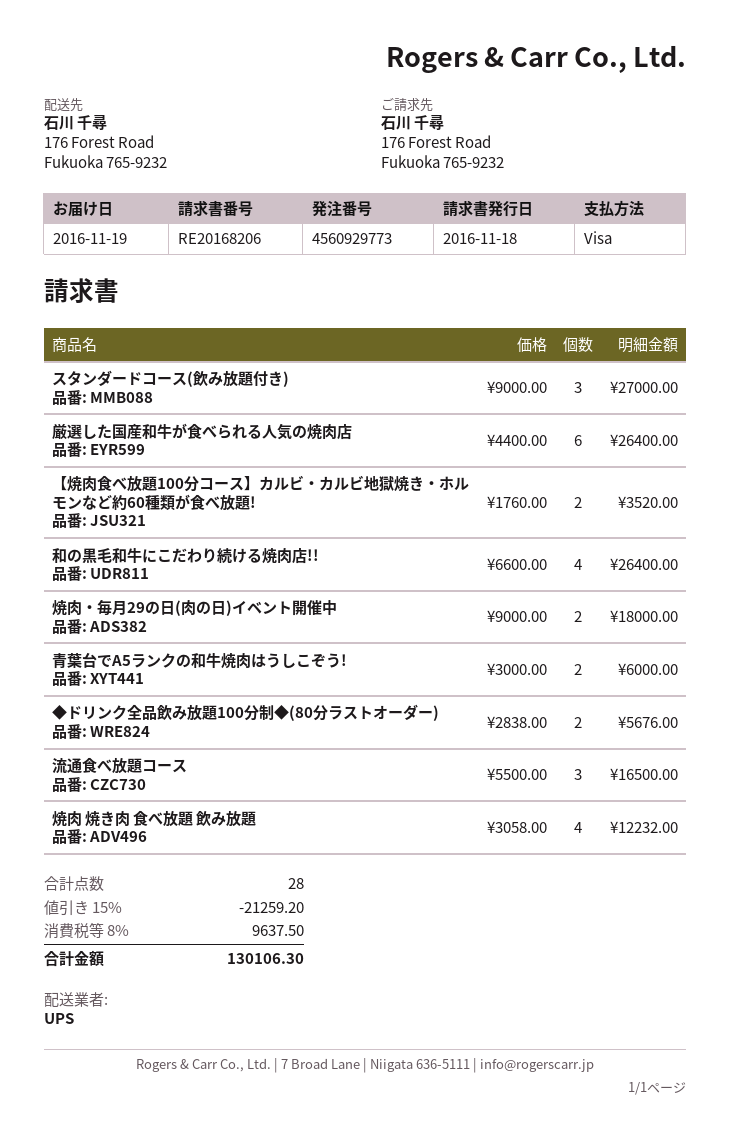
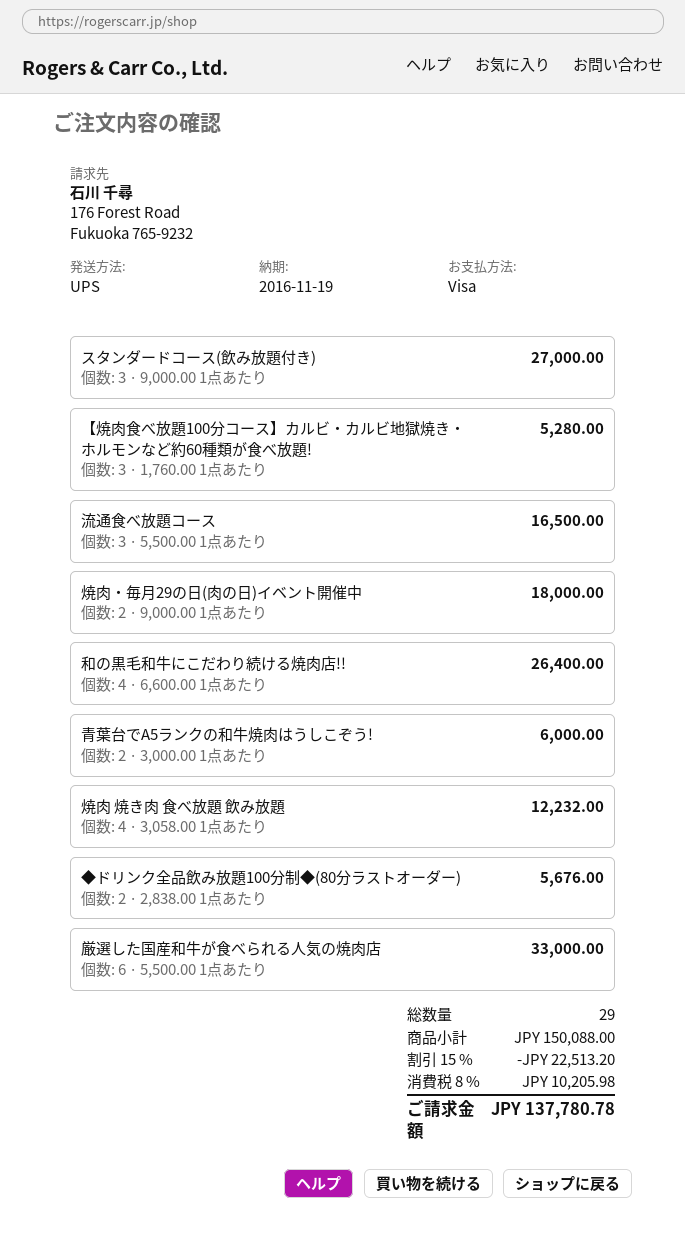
厳選した国産和牛が食べられる人気の焼肉店: 6 x 4400.00 = 26400.00 -> 6 x 5500.00 = 33000.00
【焼肉食べ放題100分コース】カルビ・カルビ地獄焼き・ホルモンなど約60種類が食べ放題!: 2 x 1760.00 = 3520.00 -> 3 x 1760.00 = 5280.00
total quantity: 28 -> 29
discount: 15% = 21259.20 -> 15% = 22513.20
tax: 8% = 9637.50 -> 8% = 10205.98
total: 130106.30 -> 137780.78

